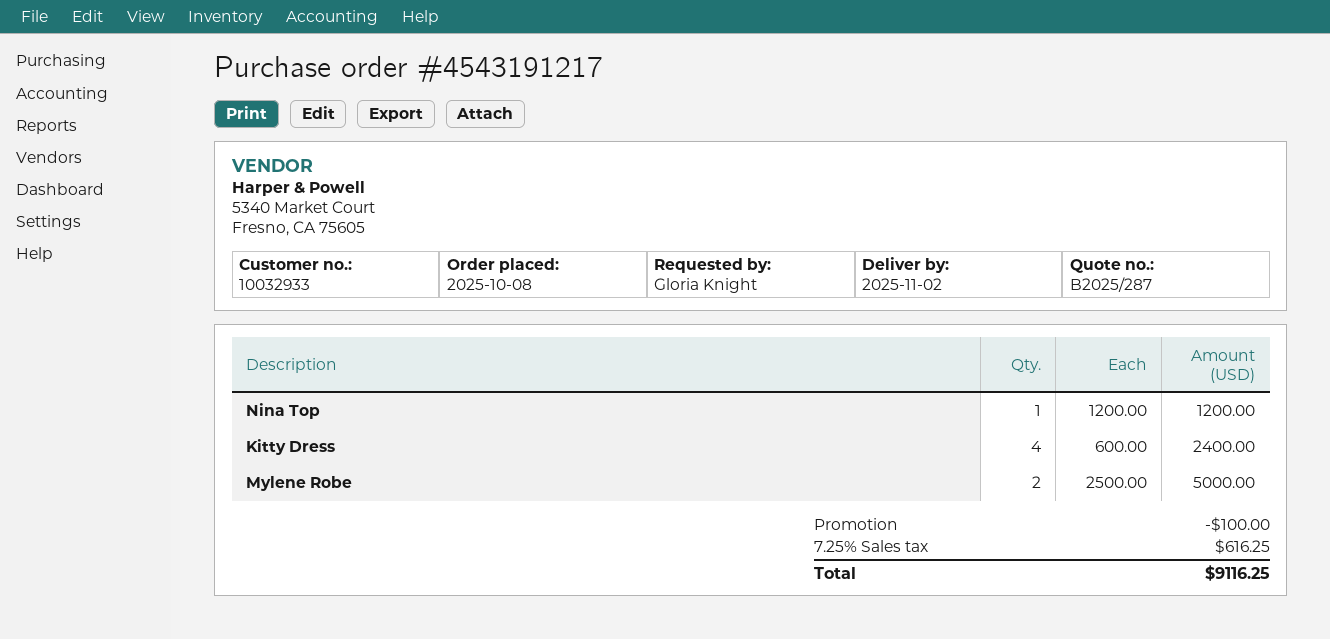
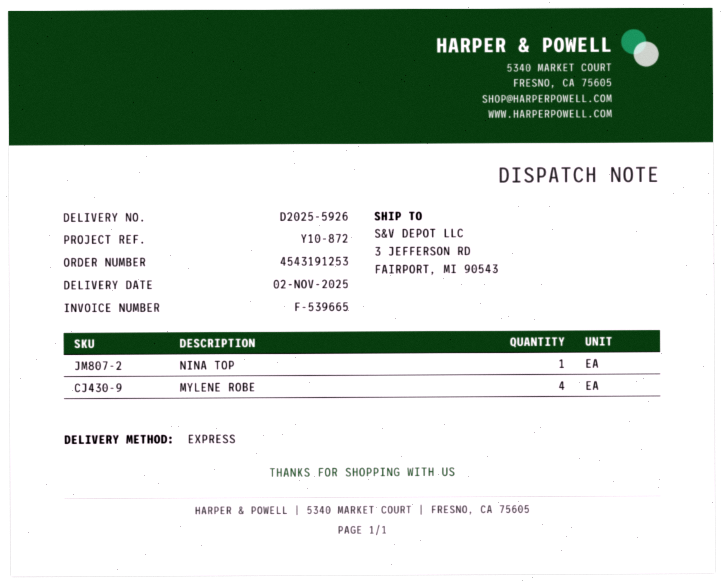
order number: 4543191217 -> 4543191253
Kitty Dress: 4 -> none
Mylene Robe: 2 -> 4

